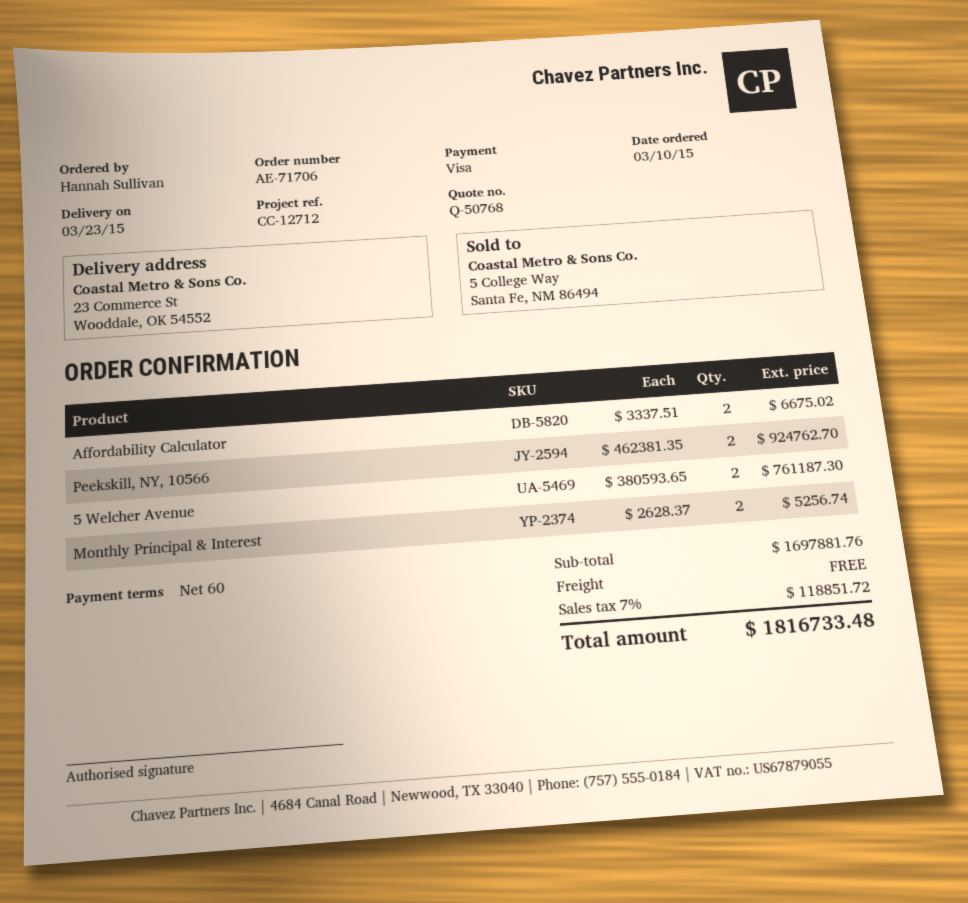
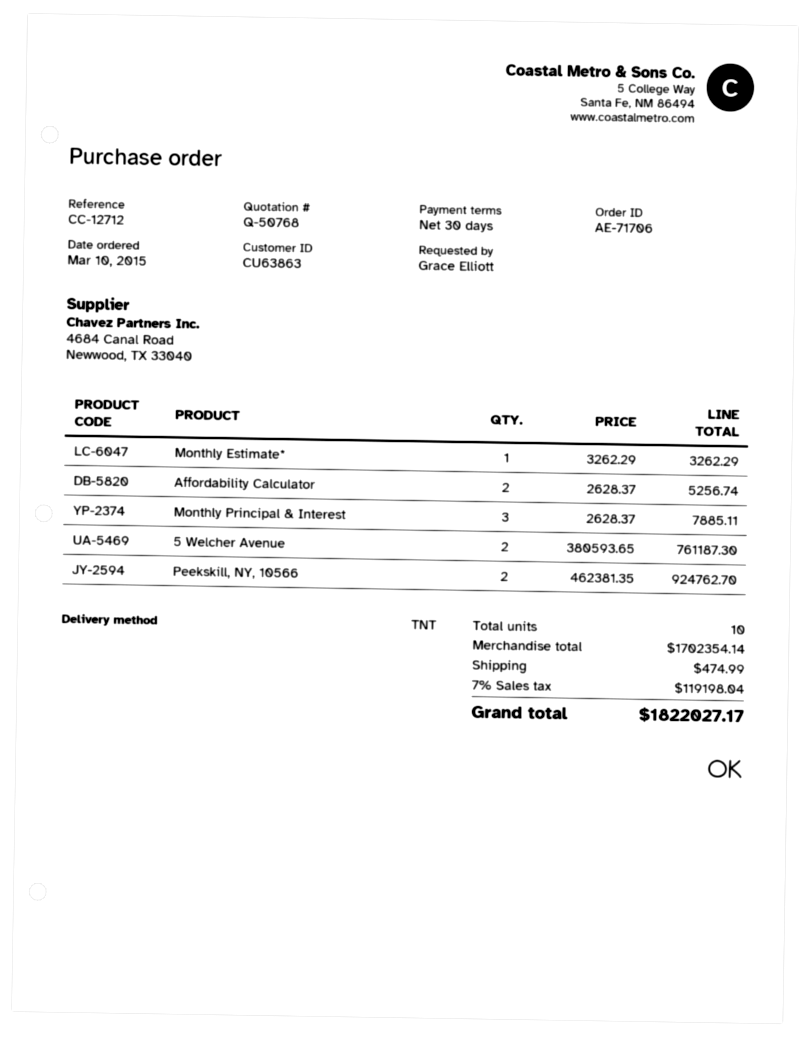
payment terms: 60 days -> 30 days
ordered by: Hannah Sullivan -> Grace Elliott
Affordability Calculator: 2 x 3337.51 = 6675.02 -> 2 x 2628.37 = 5256.74
Monthly Principal & Interest: 2 x 2628.37 = 5256.74 -> 3 x 2628.37 = 7885.11
Monthly Estimate*: none -> 1 x 3262.29 = 3262.29
subtotal: 1697881.76 -> 1702354.14
shipping: 0.00 -> 474.99
tax: 7% = 118851.72 -> 7% = 119198.04
total: 1816733.48 -> 1822027.17

